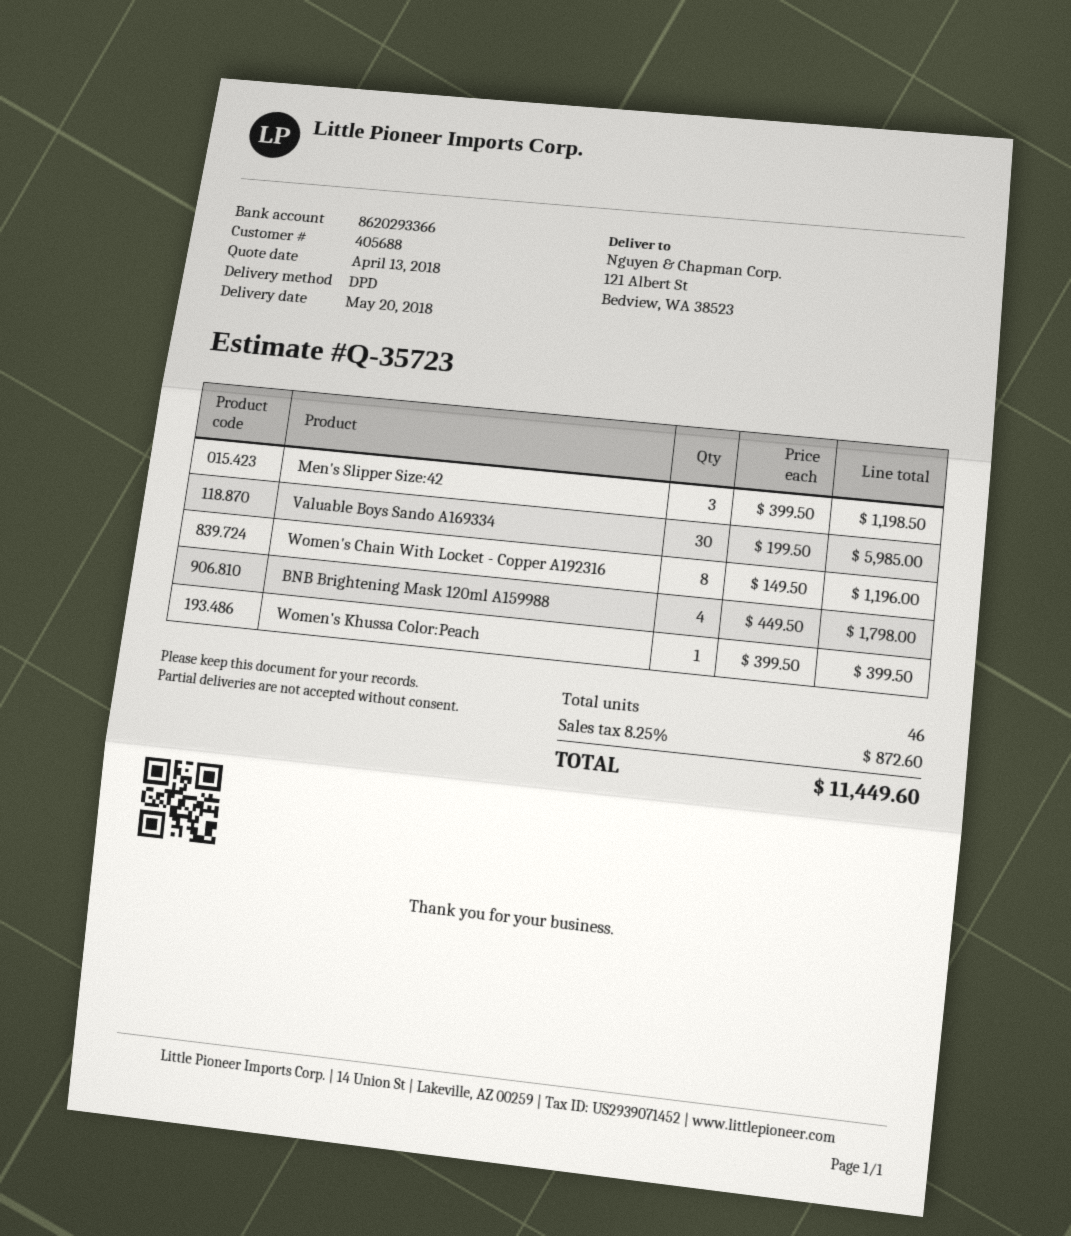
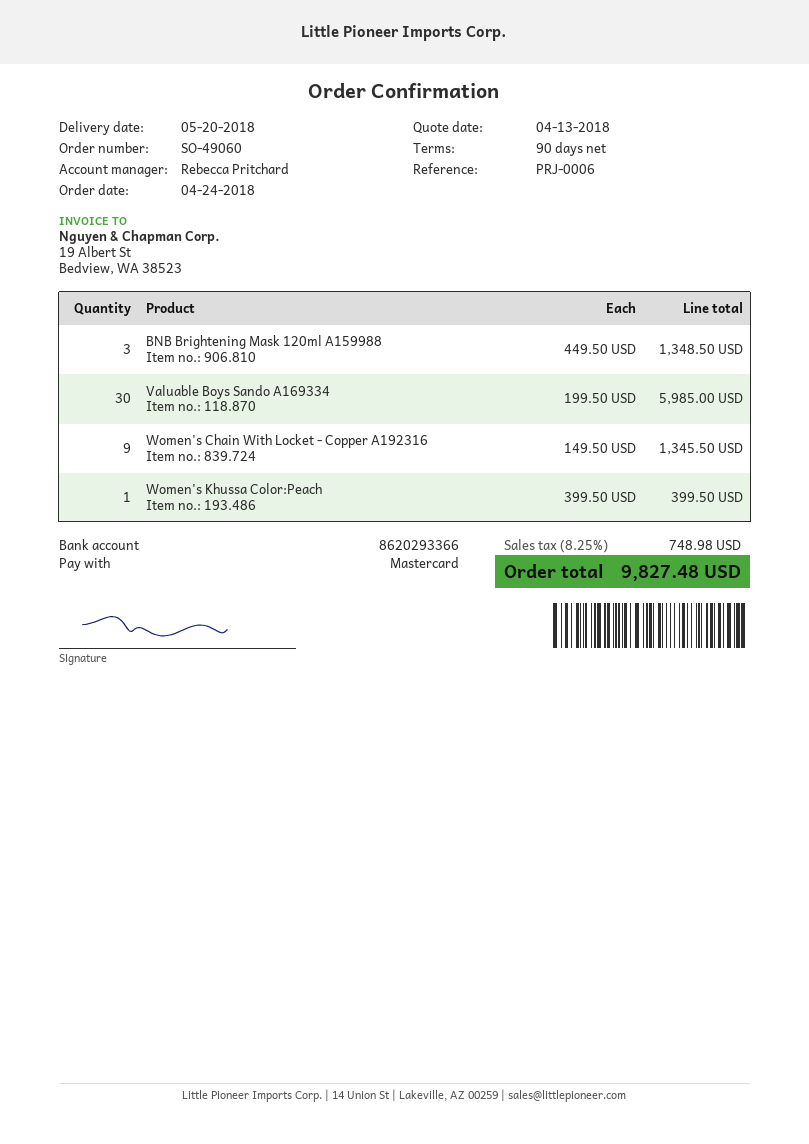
Men's Slipper Size:42: 3 x 399.50 = 1198.50 -> none
Women's Chain With Locket - Copper A192316: 8 x 149.50 = 1196.00 -> 9 x 149.50 = 1345.50
BNB Brightening Mask 120ml A159988: 4 x 449.50 = 1798.00 -> 3 x 449.50 = 1348.50
tax: 8.25% = 872.60 -> 8.25% = 748.98
total: 11449.60 -> 9827.48

